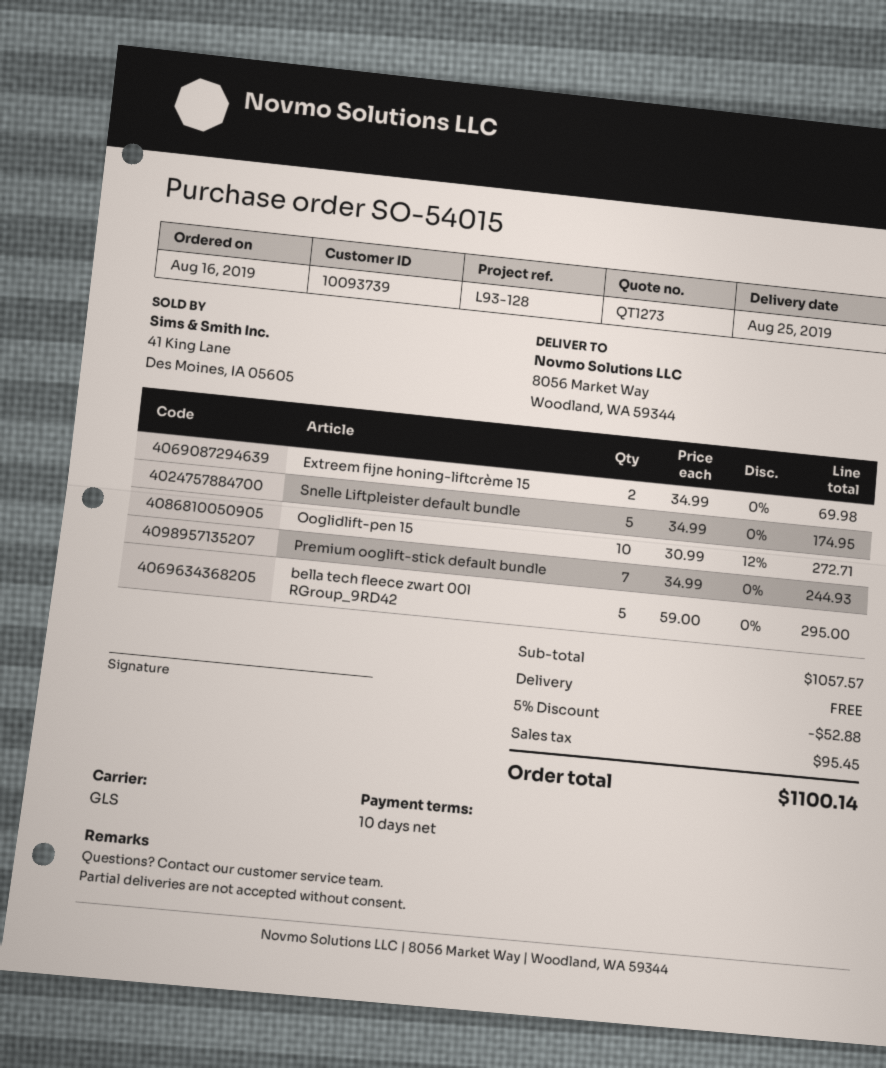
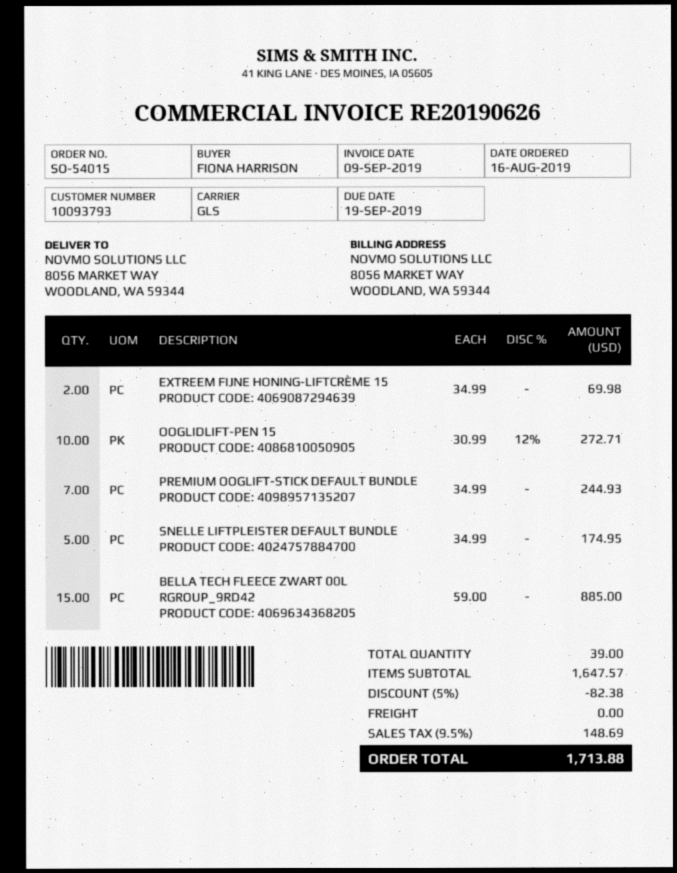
customer number: 10093739 -> 10093793
bella tech fleece zwart 00l RGroup_9RD42: 5 x 59.00 = 295.00 -> 15 x 59.00 = 885.00
subtotal: 1057.57 -> 1647.57
discount: 5% = 52.88 -> 5% = 82.38
tax: 95.45 -> 148.69
total: 1100.14 -> 1713.88

